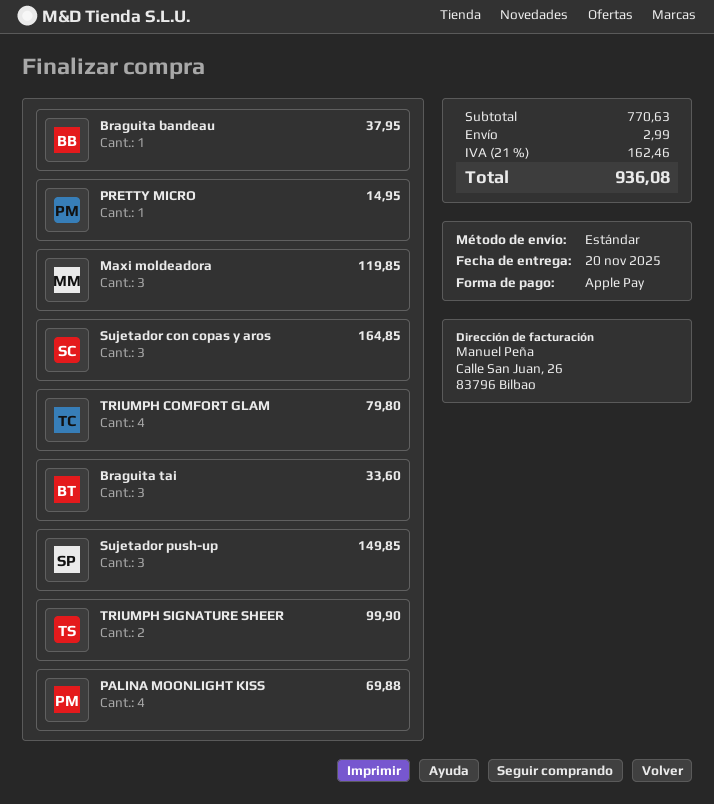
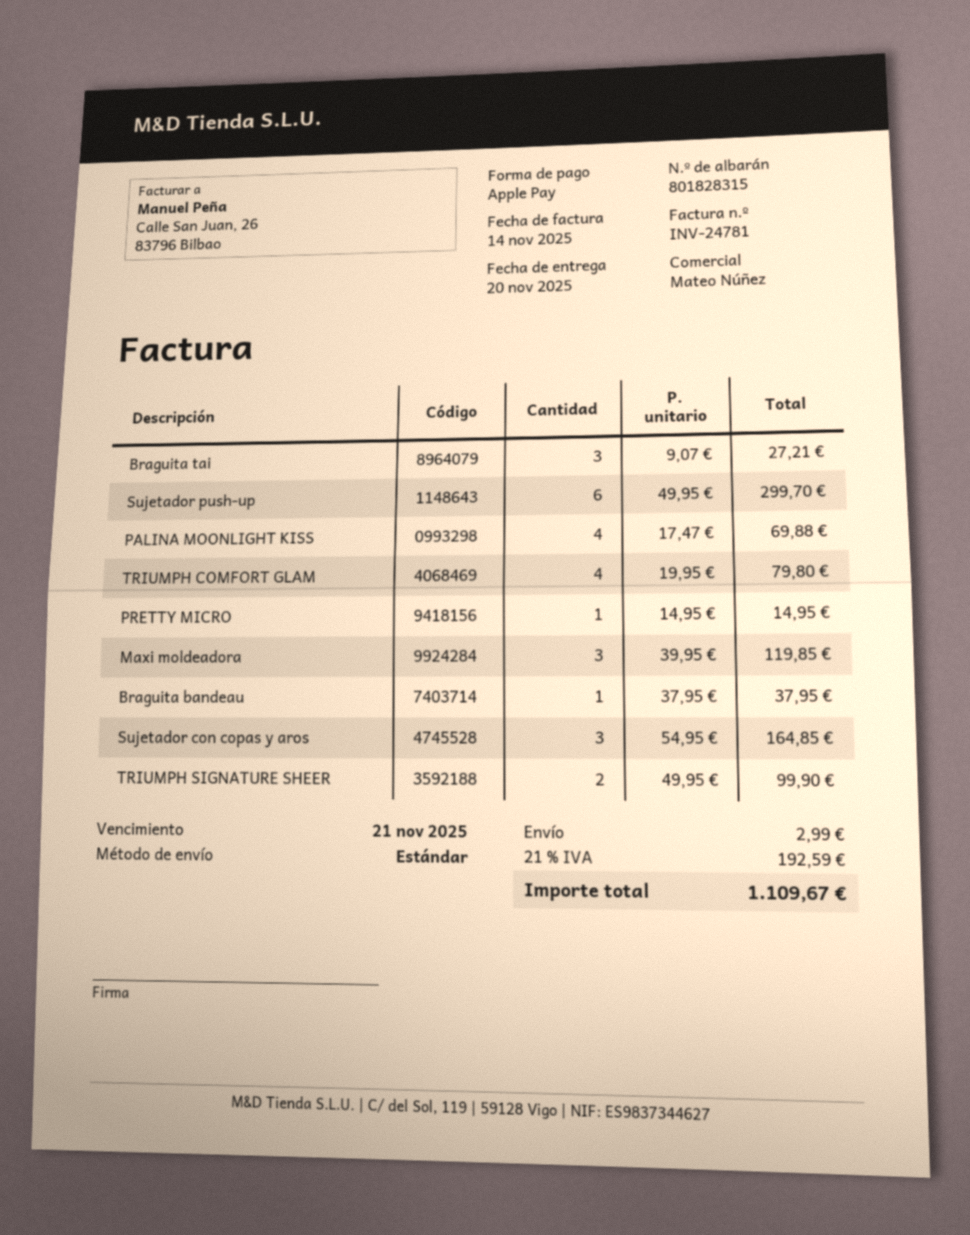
Braguita tai: 3 for 33.60 -> 3 for 27.21
Sujetador push-up: 3 for 149.85 -> 6 for 299.70
tax: 21% = 162.46 -> 21% = 192.59
total: 936.08 -> 1109.67

